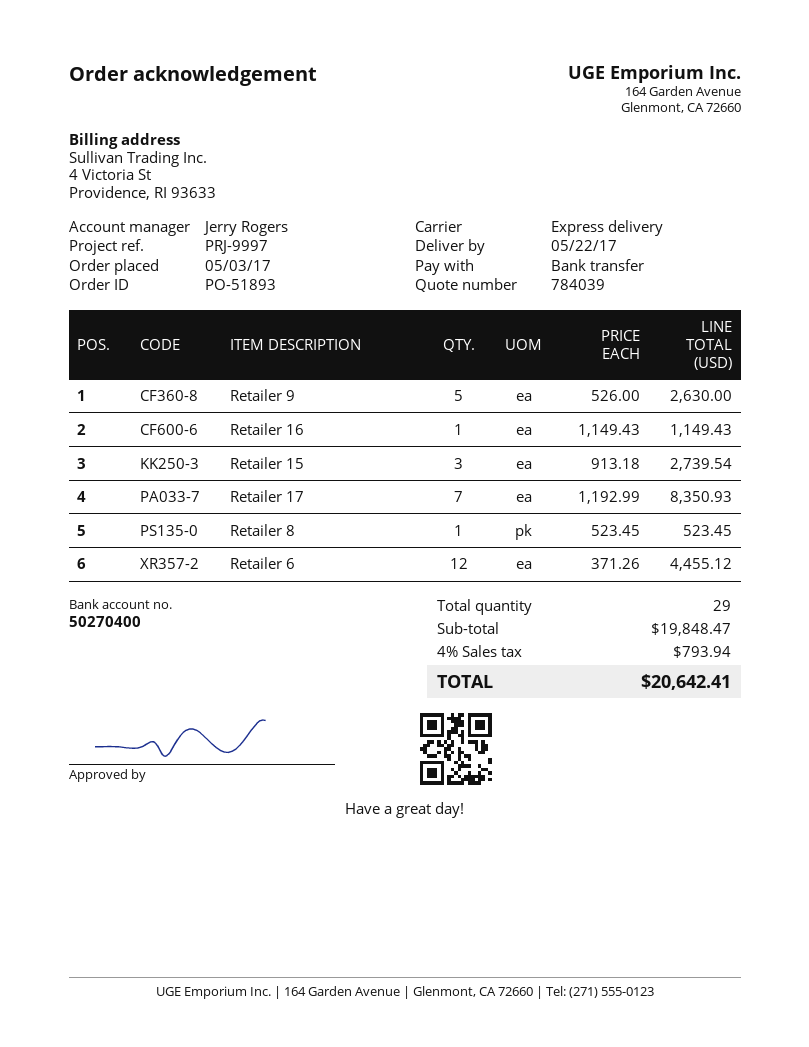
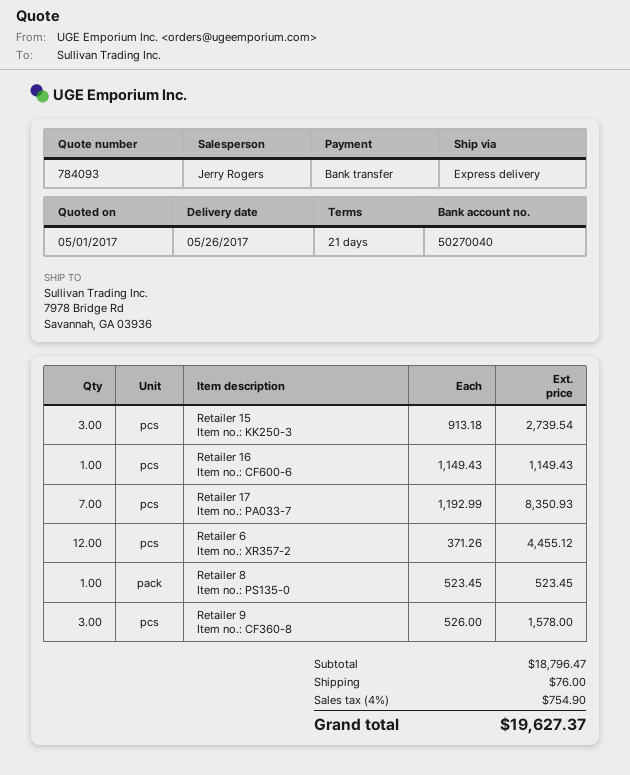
quote number: 784039 -> 784093
delivery date: 2017-05-22 -> 2017-05-26
bank account: 50270400 -> 50270040
Retailer 9: 5 x 526.00 = 2630.00 -> 3 x 526.00 = 1578.00
subtotal: 19848.47 -> 18796.47
shipping: none -> 76.00
tax: 4% = 793.94 -> 4% = 754.90
total: 20642.41 -> 19627.37

